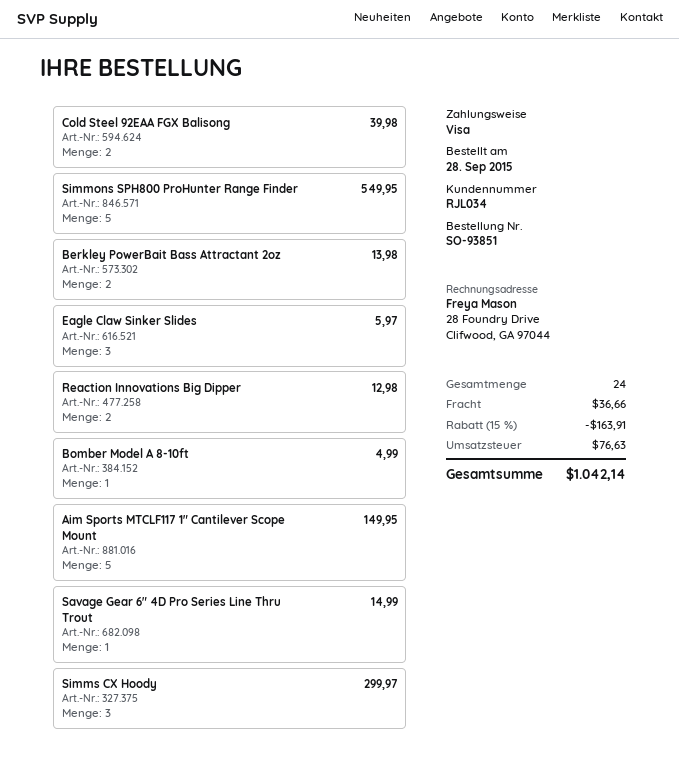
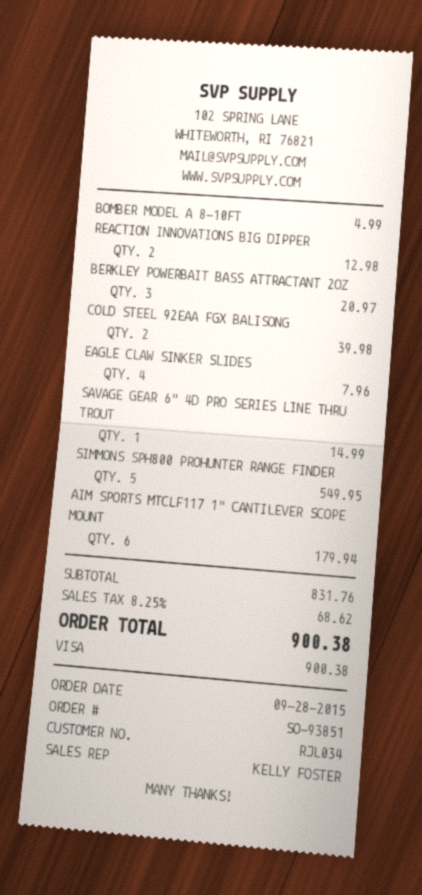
Berkley PowerBait Bass Attractant 2oz: 2 for 13.98 -> 3 for 20.97
Eagle Claw Sinker Slides: 3 for 5.97 -> 4 for 7.96
Aim Sports MTCLF117 1" Cantilever Scope Mount: 5 for 149.95 -> 6 for 179.94
Simms CX Hoody: 3 for 299.97 -> none
discount: 15% = 163.91 -> none
shipping: 36.66 -> none
tax: 76.63 -> 68.62
total: 1042.14 -> 900.38

